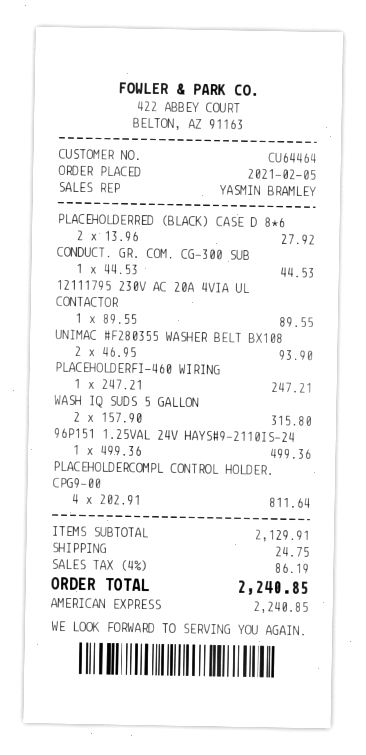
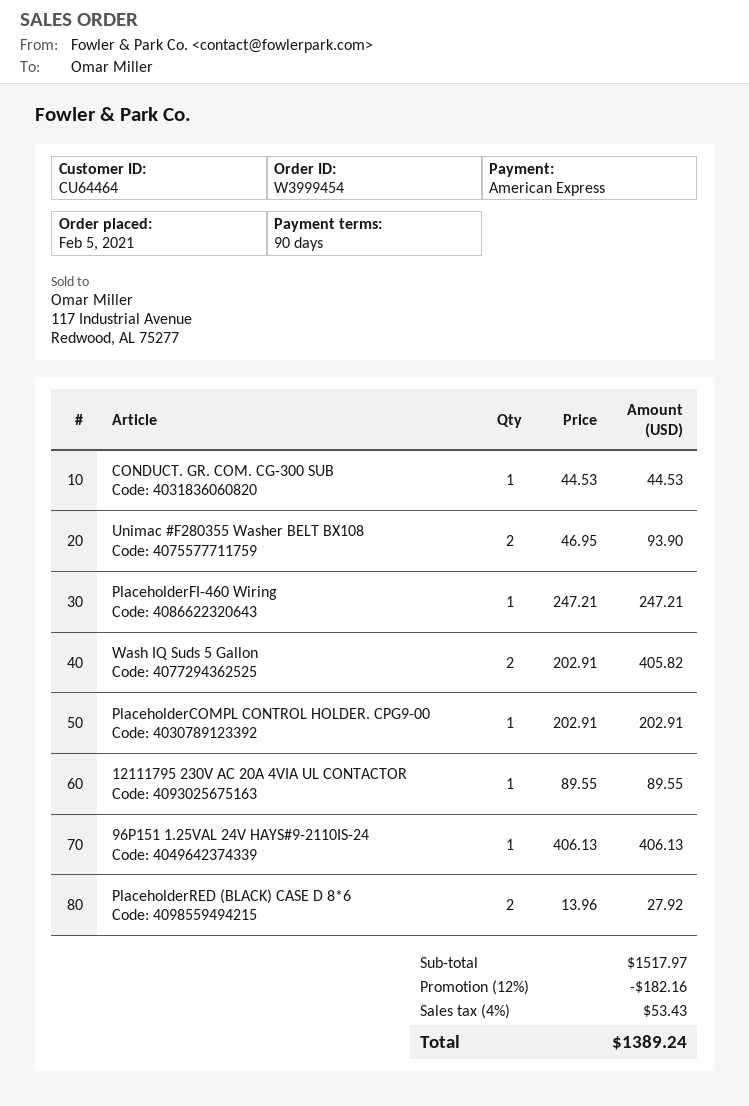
WASH IQ SUDS 5 GALLON: 2 x 157.90 = 315.80 -> 2 x 202.91 = 405.82
96P151 1.25VAL 24V HAYS#9-2110IS-24: 1 x 499.36 = 499.36 -> 1 x 406.13 = 406.13
PLACEHOLDERCOMPL CONTROL HOLDER. CPG9-00: 4 x 202.91 = 811.64 -> 1 x 202.91 = 202.91
subtotal: 2129.91 -> 1517.97
discount: none -> 12% = 182.16
shipping: 24.75 -> none
tax: 4% = 86.19 -> 4% = 53.43
total: 2240.85 -> 1389.24

